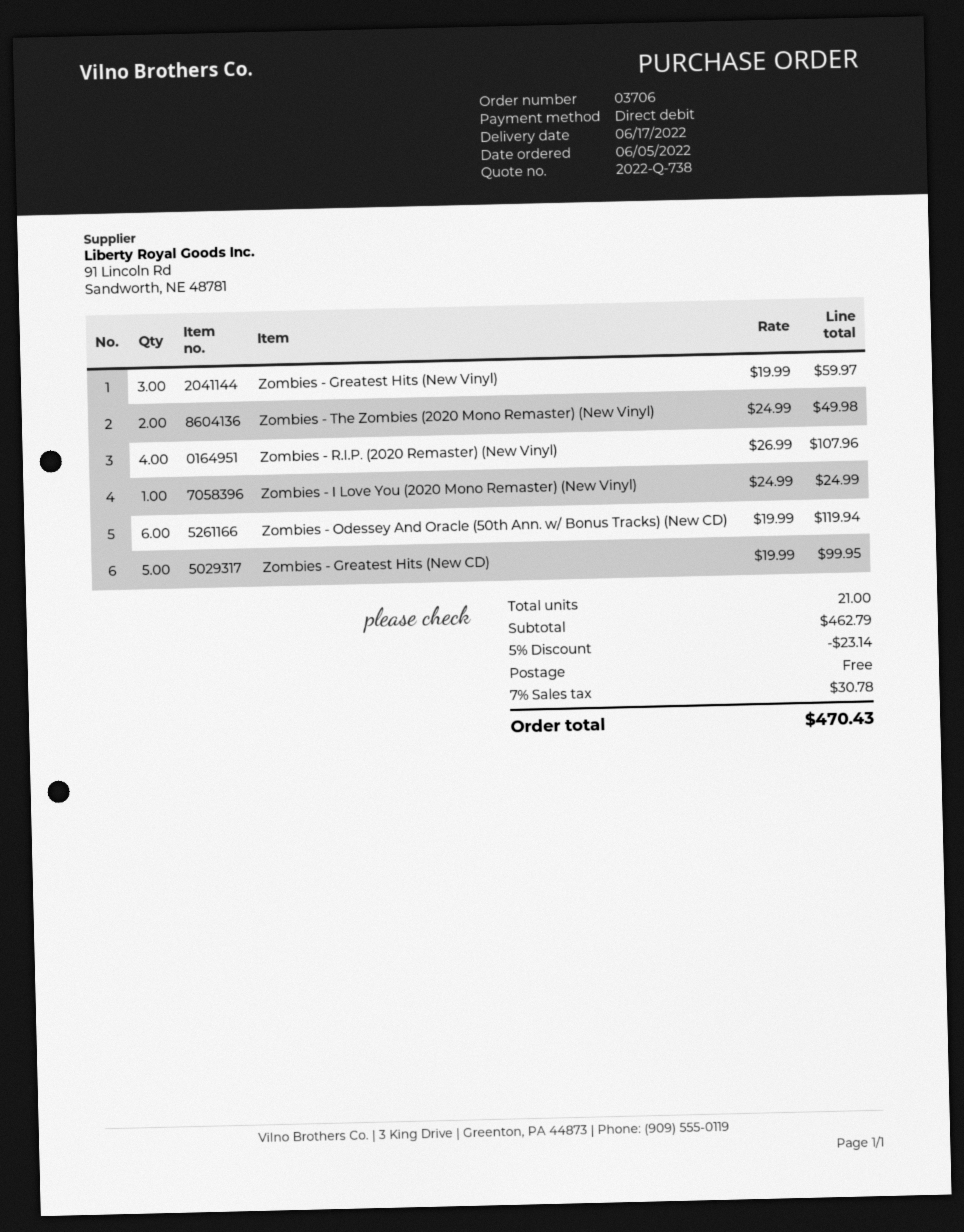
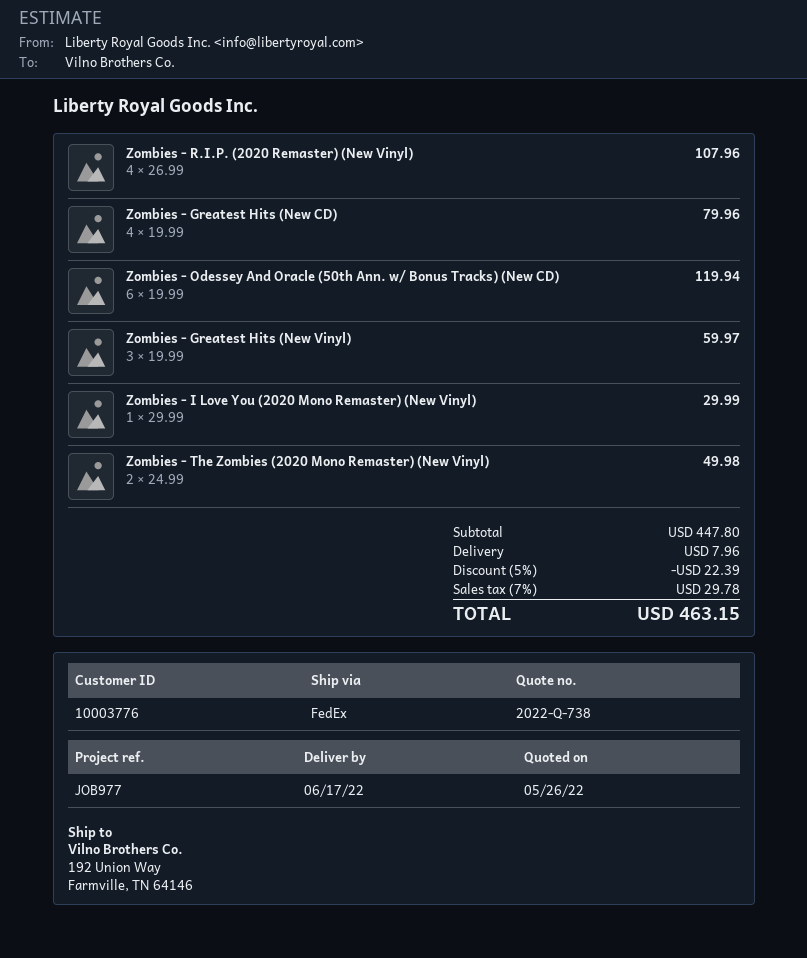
Zombies - I Love You (2020 Mono Remaster) (New Vinyl): 1 x 24.99 = 24.99 -> 1 x 29.99 = 29.99
Zombies - Greatest Hits (New CD): 5 x 19.99 = 99.95 -> 4 x 19.99 = 79.96
subtotal: 462.79 -> 447.80
discount: 5% = 23.14 -> 5% = 22.39
shipping: 0.00 -> 7.96
tax: 7% = 30.78 -> 7% = 29.78
total: 470.43 -> 463.15

